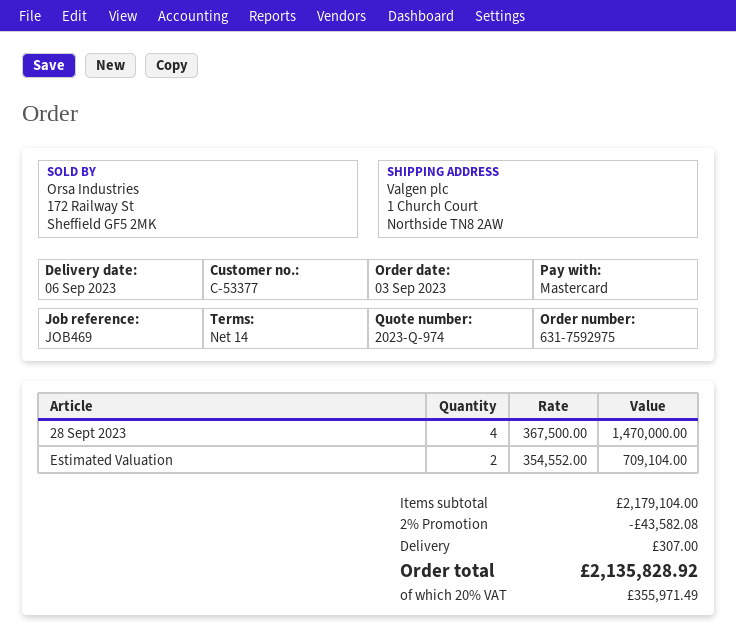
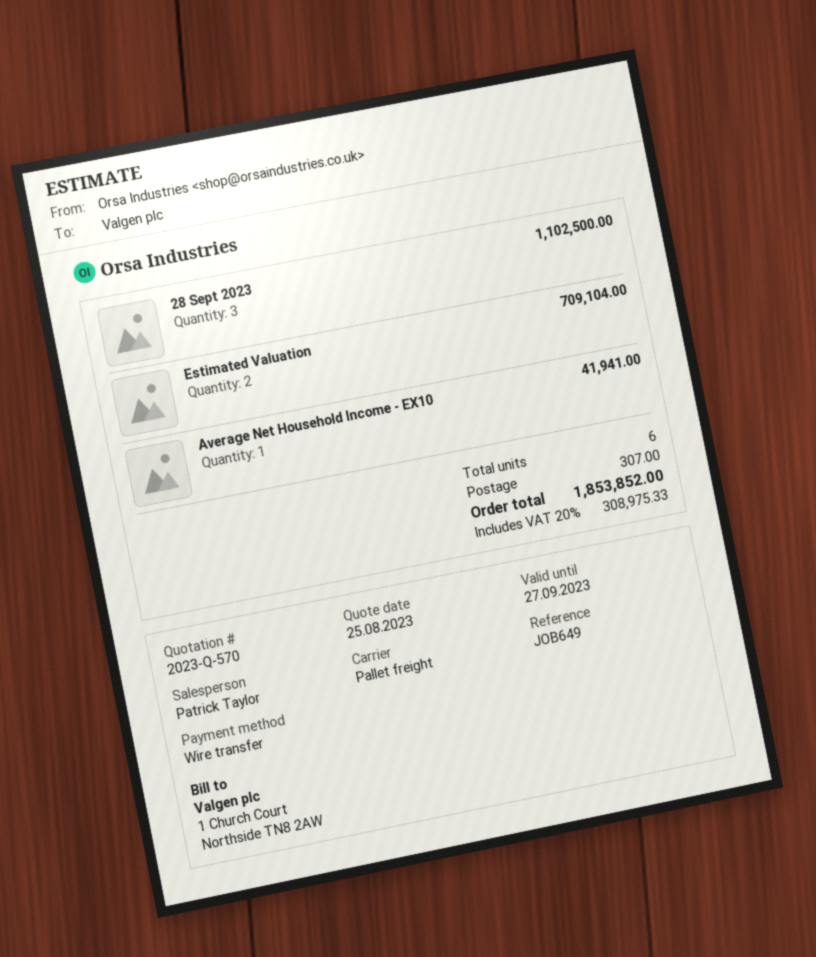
quote number: 2023-Q-974 -> 2023-Q-570
reference: JOB469 -> JOB649
payment method: Mastercard -> bank transfer
28 Sept 2023: 4 for 1470000.00 -> 3 for 1102500.00
Average Net Household Income - EX10: none -> 1 for 41941.00
discount: 2% = 43582.08 -> none
tax: 20% = 355971.49 -> 20% = 308975.33
total: 2135828.92 -> 1853852.00

